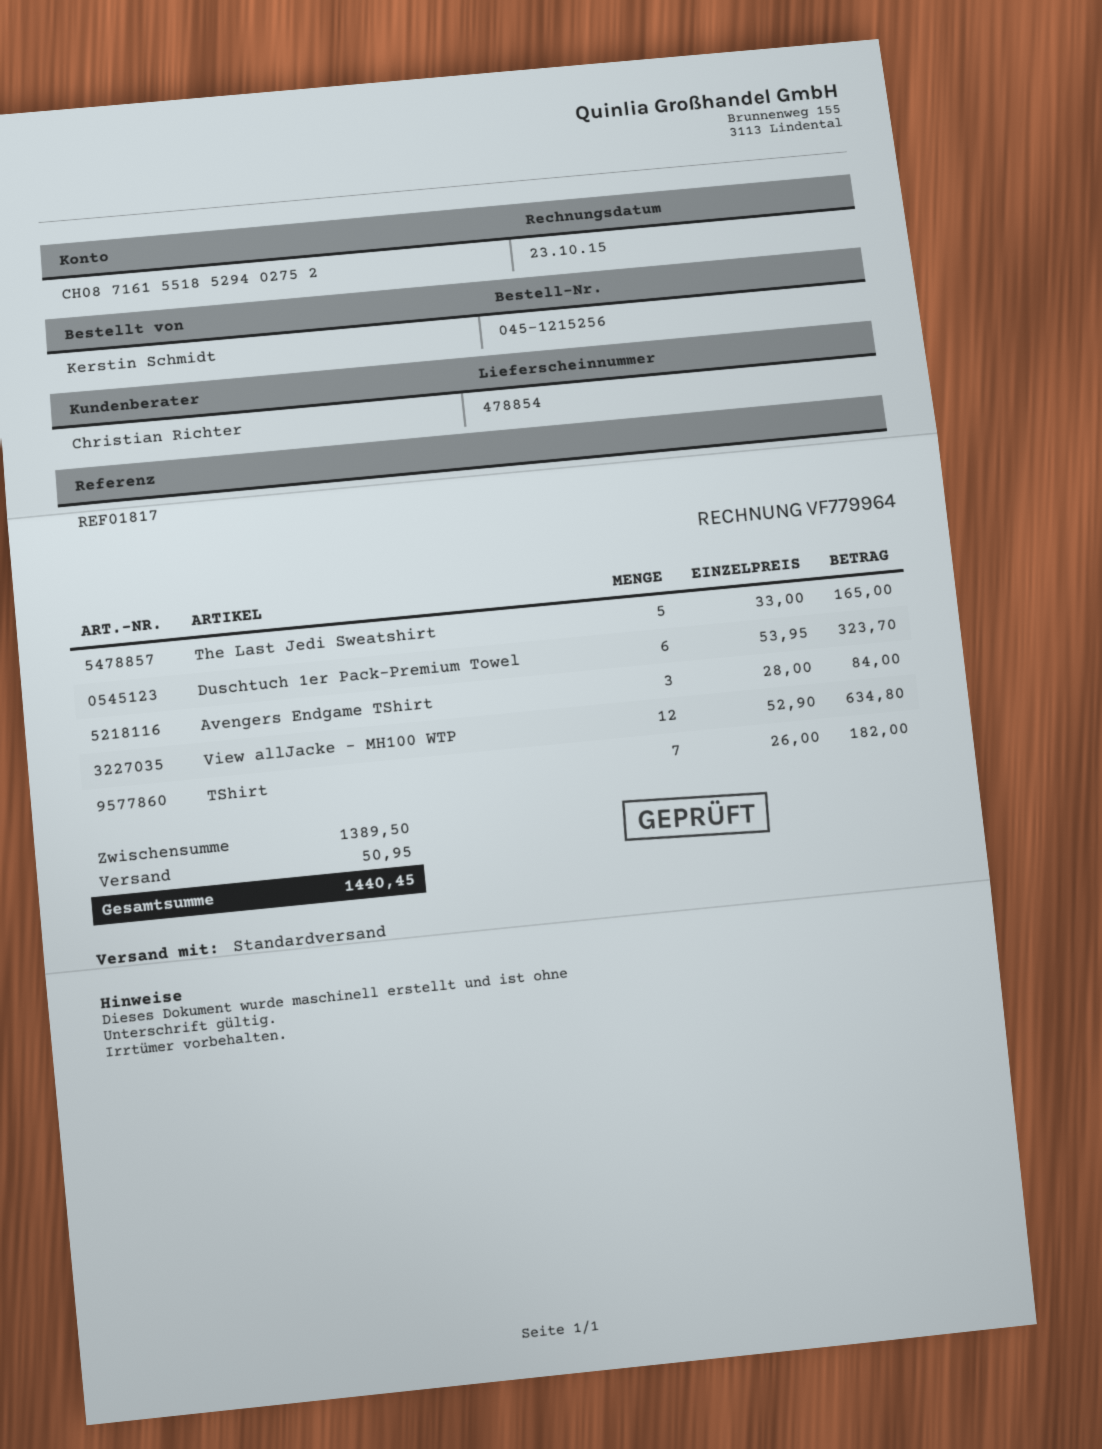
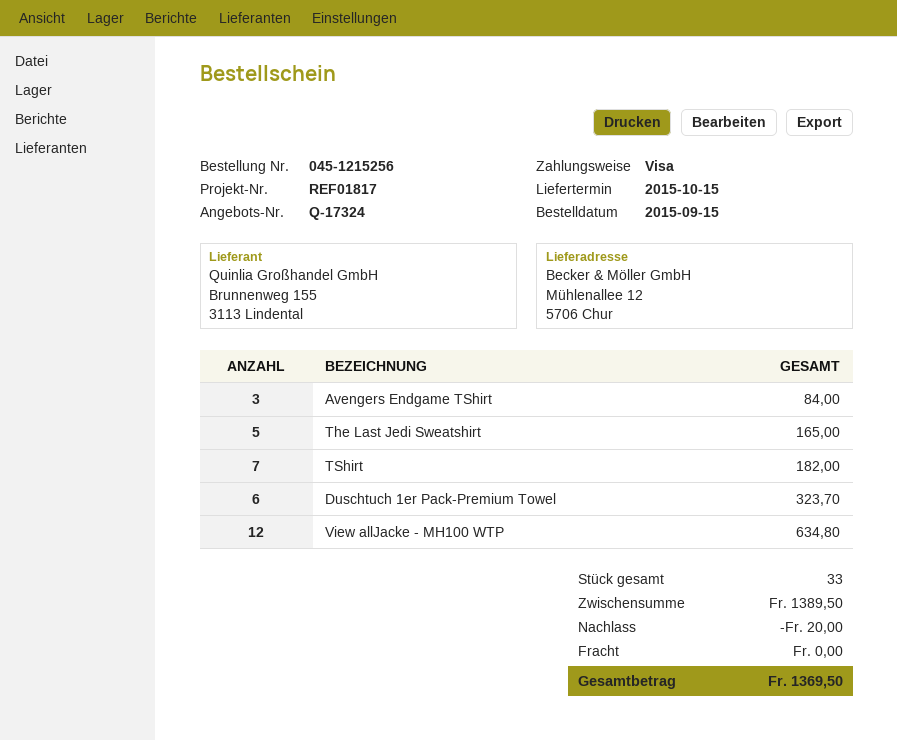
discount: none -> 20.00
shipping: 50.95 -> 0.00
total: 1440.45 -> 1369.50

